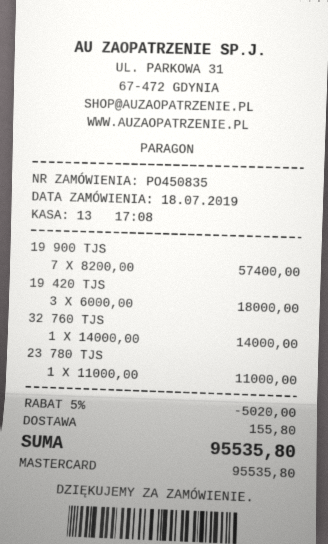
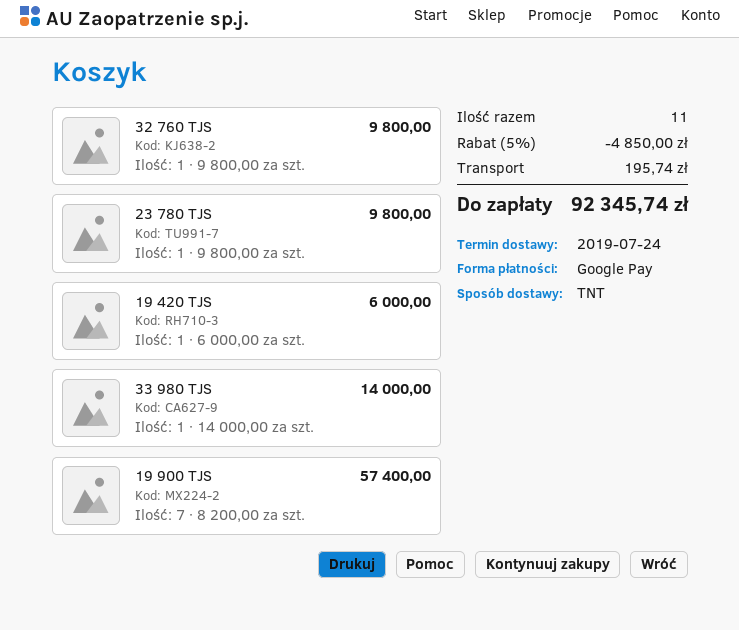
payment method: Mastercard -> Google Pay
19 420 TJS: 3 x 6000.00 = 18000.00 -> 1 x 6000.00 = 6000.00
32 760 TJS: 1 x 14000.00 = 14000.00 -> 1 x 9800.00 = 9800.00
23 780 TJS: 1 x 11000.00 = 11000.00 -> 1 x 9800.00 = 9800.00
33 980 TJS: none -> 1 x 14000.00 = 14000.00
discount: 5% = 5020.00 -> 5% = 4850.00
shipping: 155.80 -> 195.74
total: 95535.80 -> 92345.74

